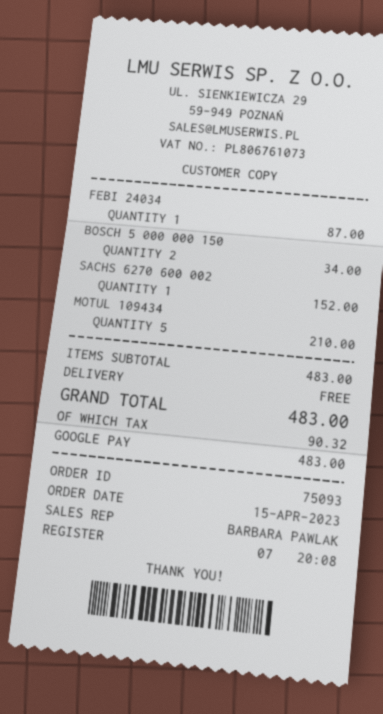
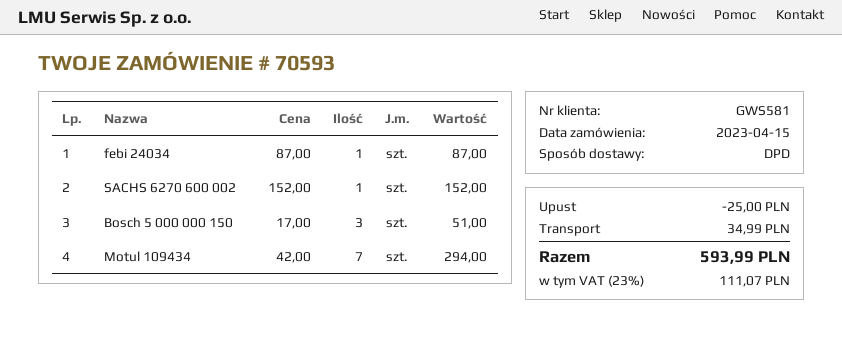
order number: 75093 -> 70593
BOSCH 5 000 000 150: 2 for 34.00 -> 3 for 51.00
MOTUL 109434: 5 for 210.00 -> 7 for 294.00
discount: none -> 25.00
shipping: 0.00 -> 34.99
tax: 90.32 -> 111.07
total: 483.00 -> 593.99

